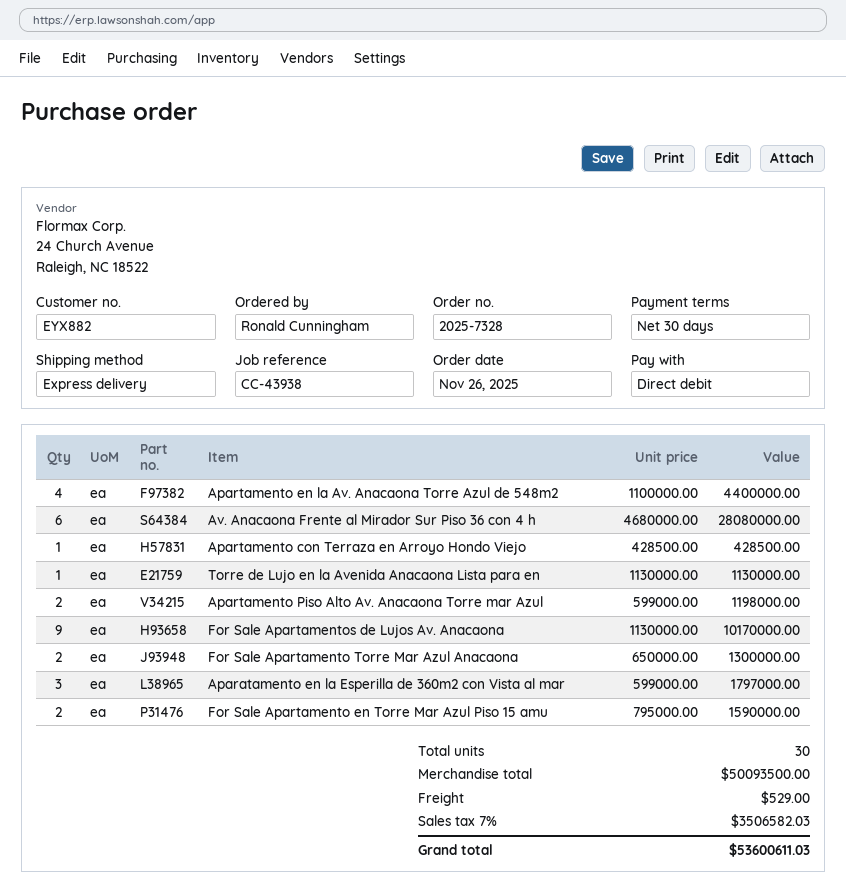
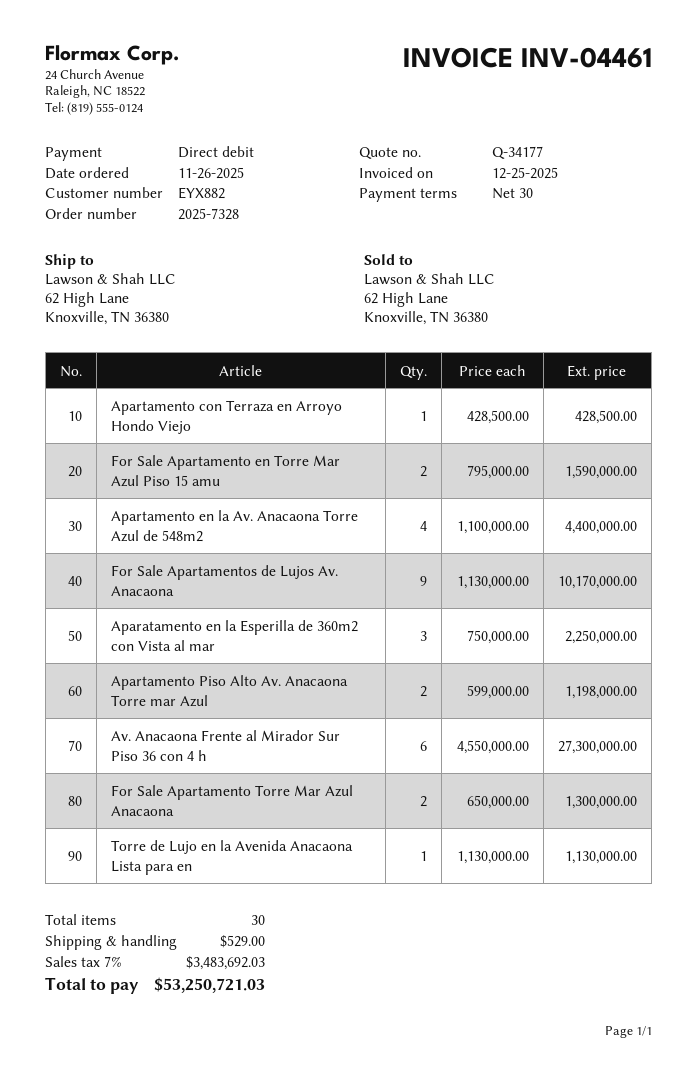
Av. Anacaona Frente al Mirador Sur Piso 36 con 4 h: 6 x 4680000.00 = 28080000.00 -> 6 x 4550000.00 = 27300000.00
Aparatamento en la Esperilla de 360m2 con Vista al mar: 3 x 599000.00 = 1797000.00 -> 3 x 750000.00 = 2250000.00
tax: 7% = 3506582.03 -> 7% = 3483692.03
total: 53600611.03 -> 53250721.03

